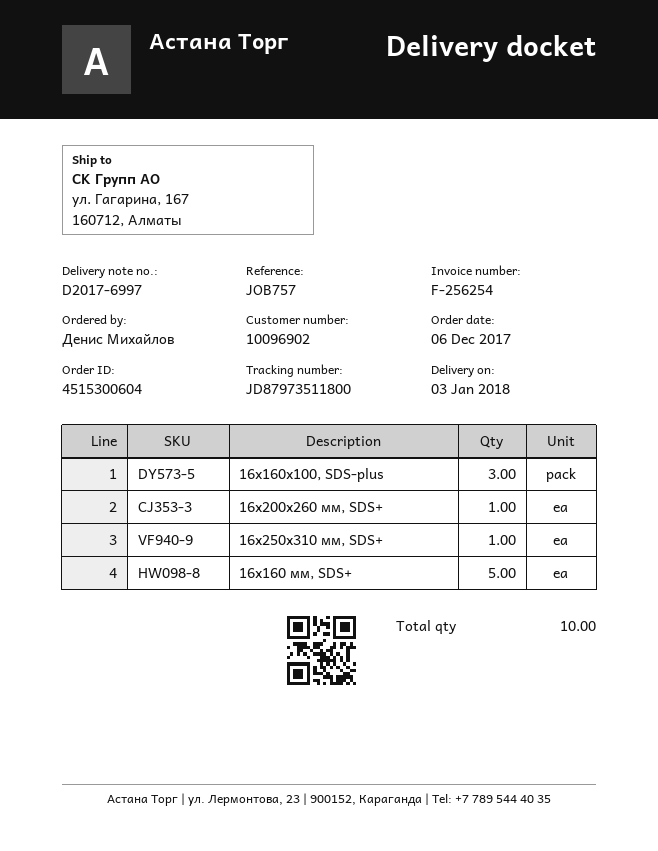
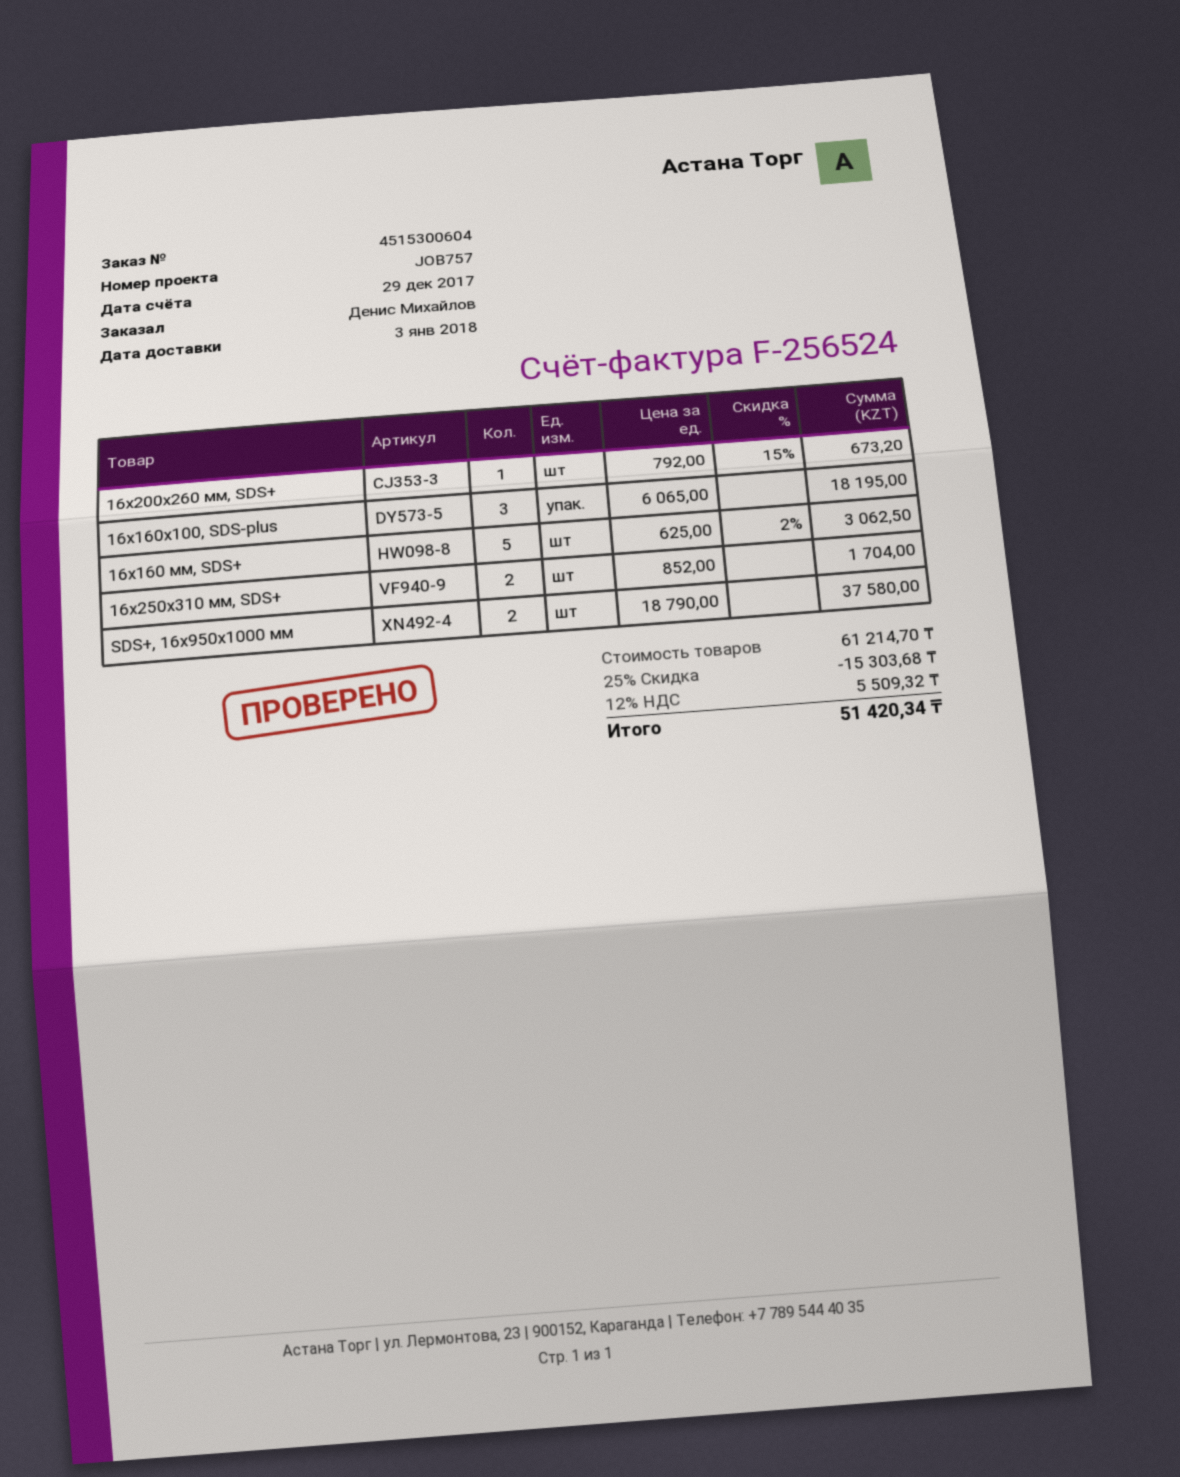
invoice number: F-256254 -> F-256524
16x250x310 мм, SDS+: 1 -> 2
SDS+, 16х950x1000 мм: none -> 2

